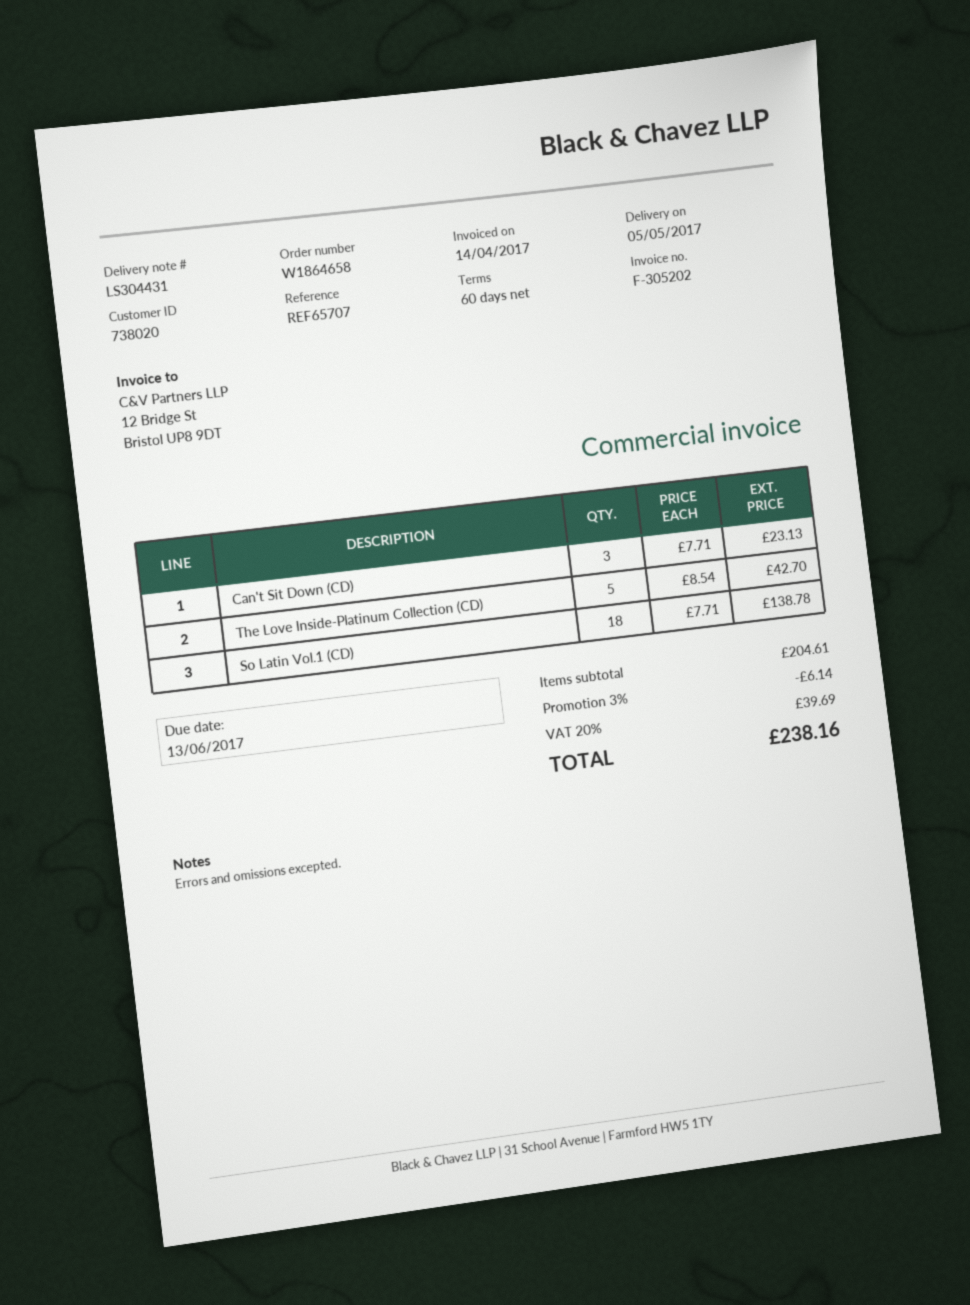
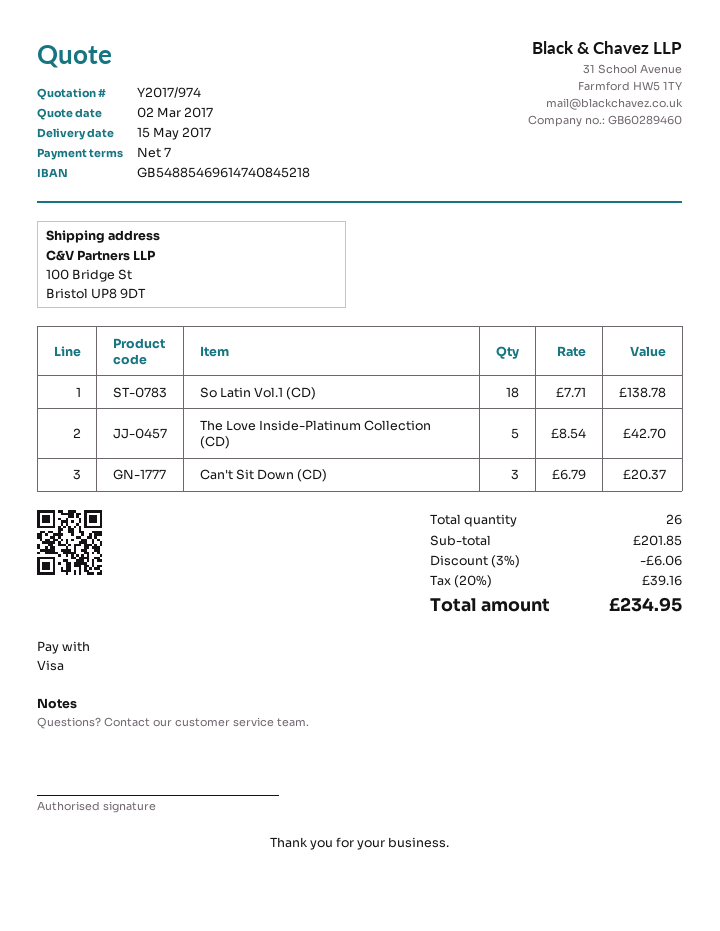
delivery date: 2017-05-05 -> 2017-05-15
payment terms: 60 days -> 7 days
Can't Sit Down (CD): 3 x 7.71 = 23.13 -> 3 x 6.79 = 20.37
subtotal: 204.61 -> 201.85
discount: 3% = 6.14 -> 3% = 6.06
tax: 20% = 39.69 -> 20% = 39.16
total: 238.16 -> 234.95

